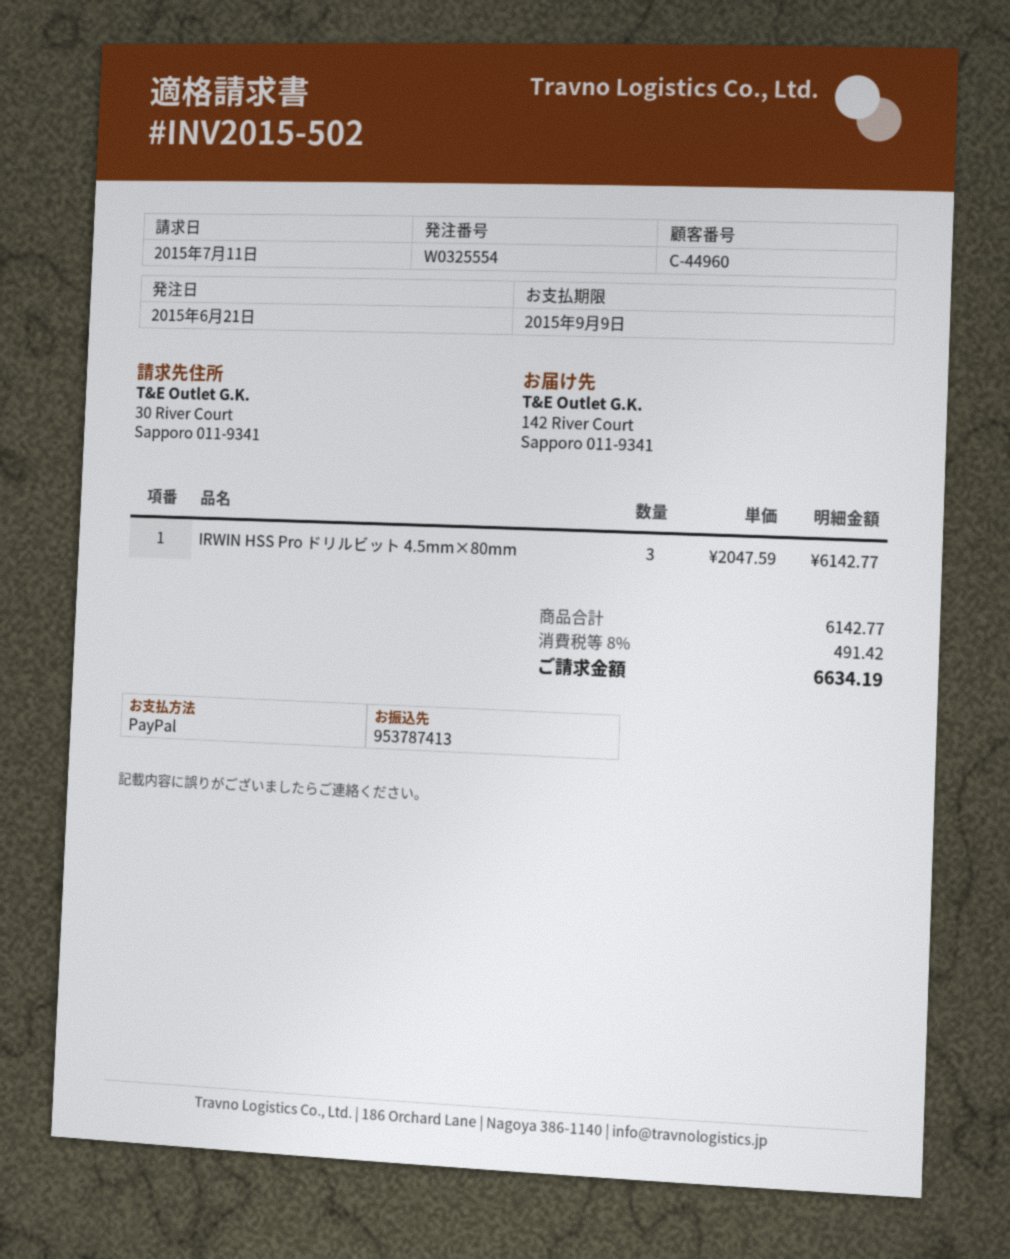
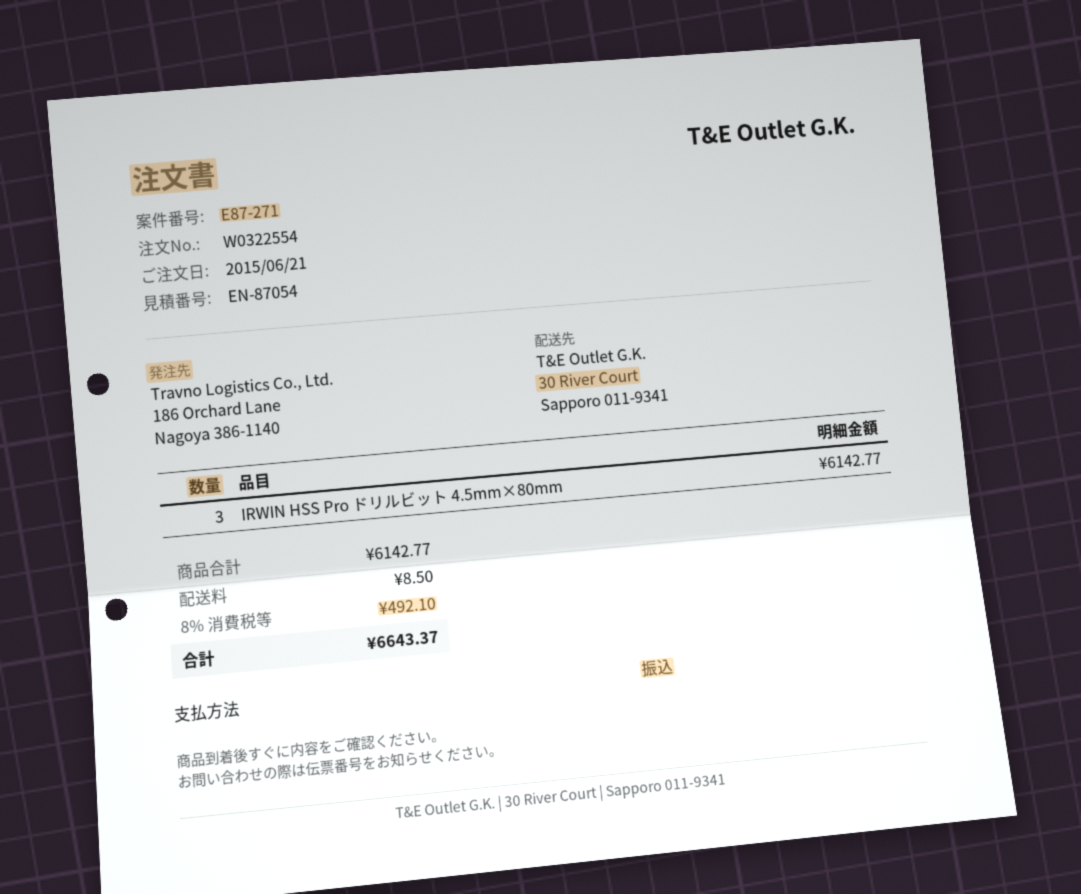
order number: W0325554 -> W0322554
payment method: PayPal -> bank transfer
ship to: 142 River Court, Sapporo 011-9341 -> 30 River Court, Sapporo 011-9341
shipping: none -> 8.50
tax: 8% = 491.42 -> 8% = 492.10
total: 6634.19 -> 6643.37

